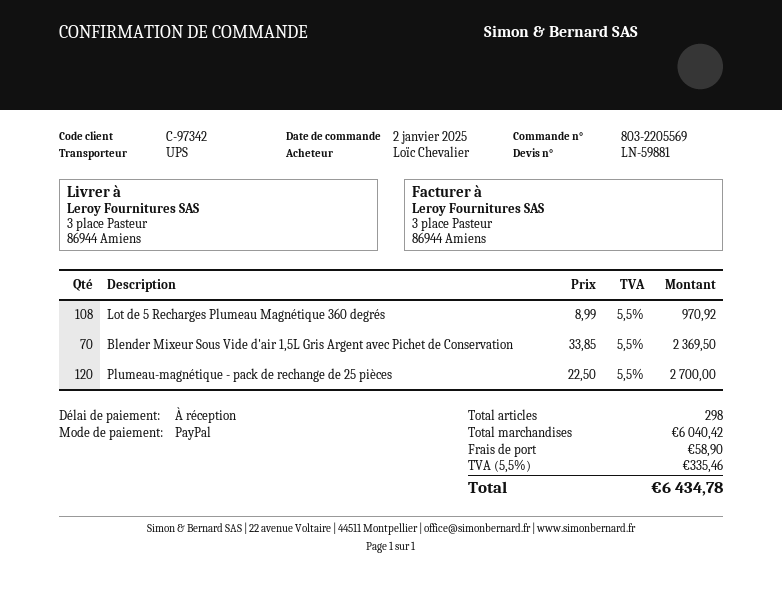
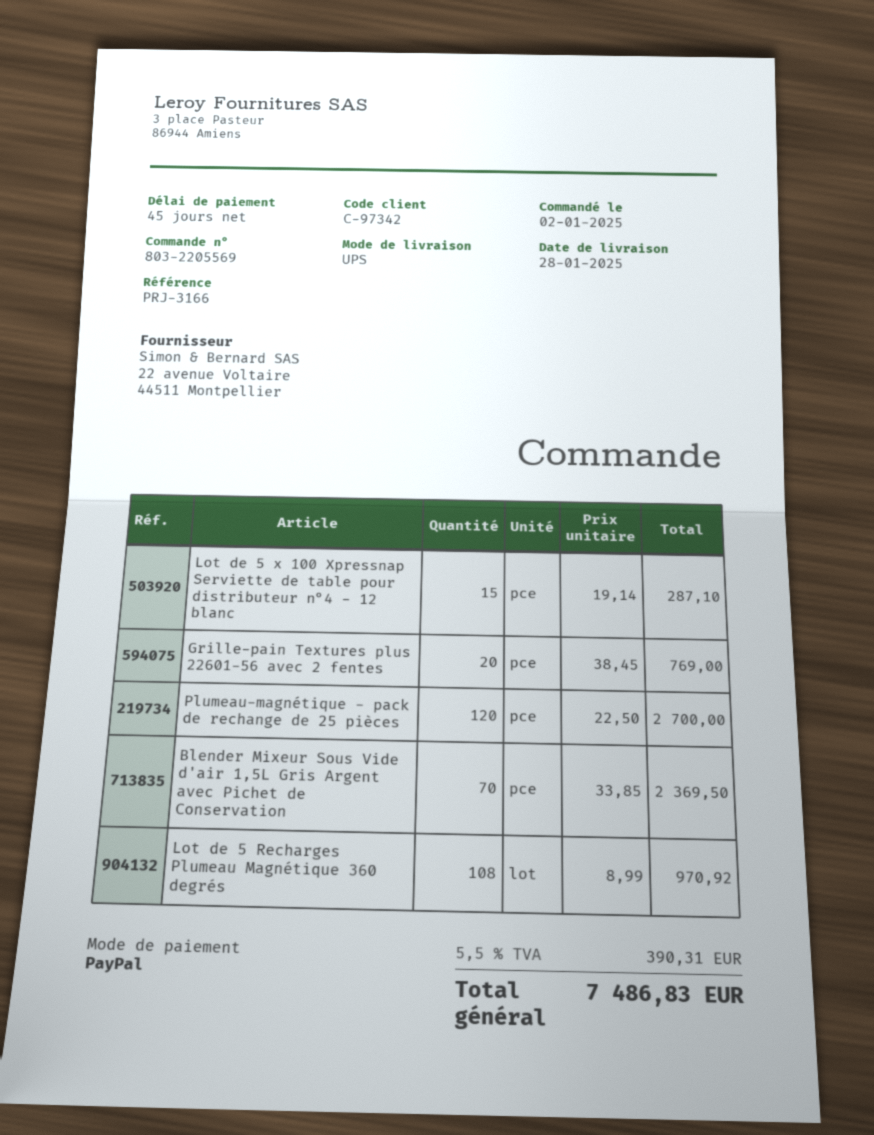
payment terms: on receipt -> 45 days
Lot de 5 x 100 Xpressnap Serviette de table pour distributeur n°4 - 12 blanc: none -> 15 x 19.14 = 287.10
Grille-pain Textures plus 22601-56 avec 2 fentes: none -> 20 x 38.45 = 769.00
shipping: 58.90 -> none
tax: 5.5% = 335.46 -> 5.5% = 390.31
total: 6434.78 -> 7486.83

